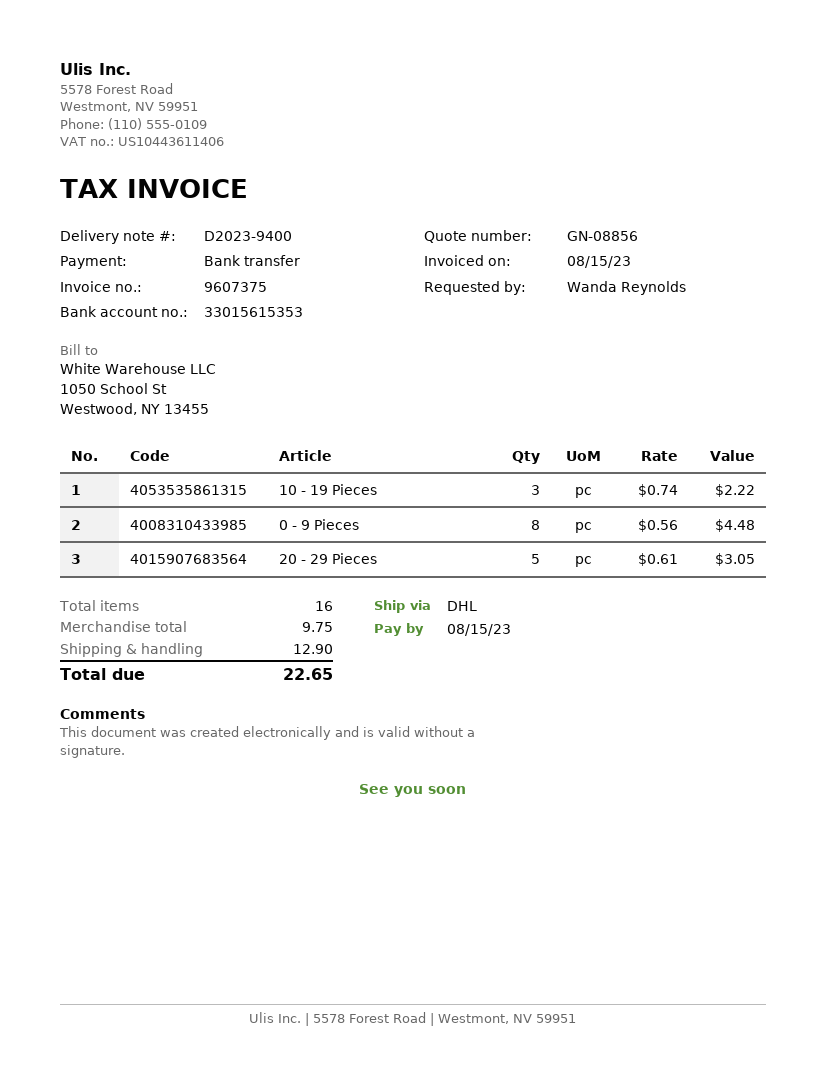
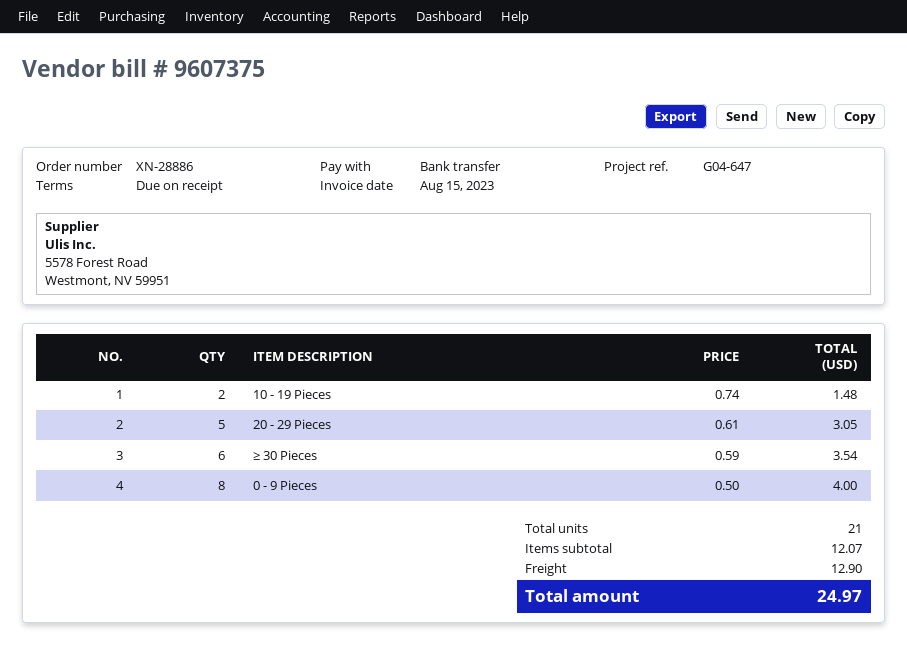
10 - 19 Pieces: 3 x 0.74 = 2.22 -> 2 x 0.74 = 1.48
0 - 9 Pieces: 8 x 0.56 = 4.48 -> 8 x 0.50 = 4.00
≥ 30 Pieces: none -> 6 x 0.59 = 3.54
total quantity: 16 -> 21
subtotal: 9.75 -> 12.07
total: 22.65 -> 24.97

